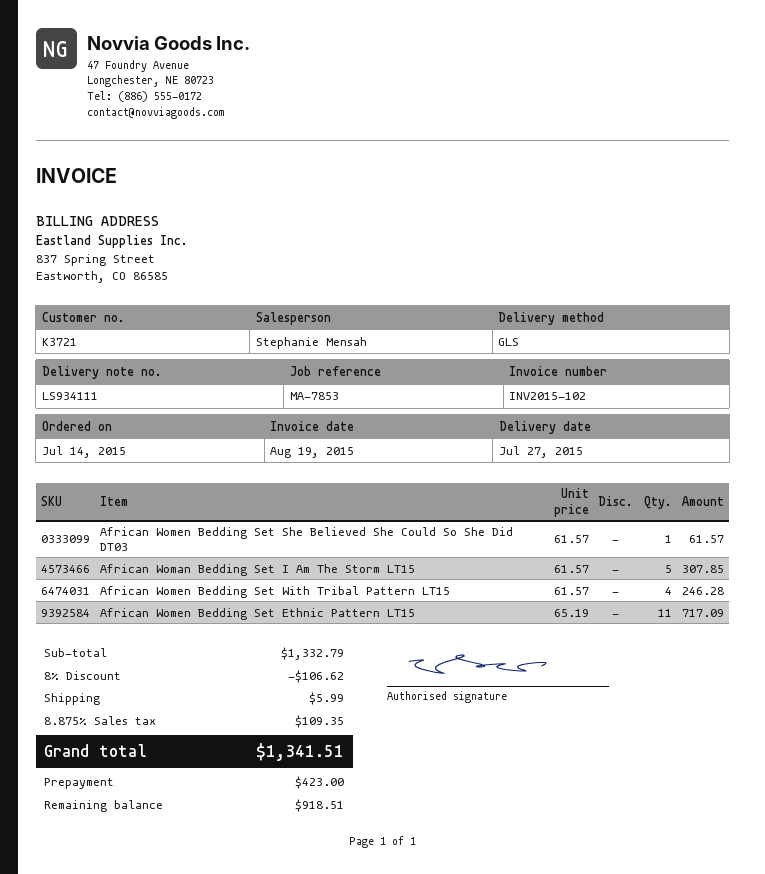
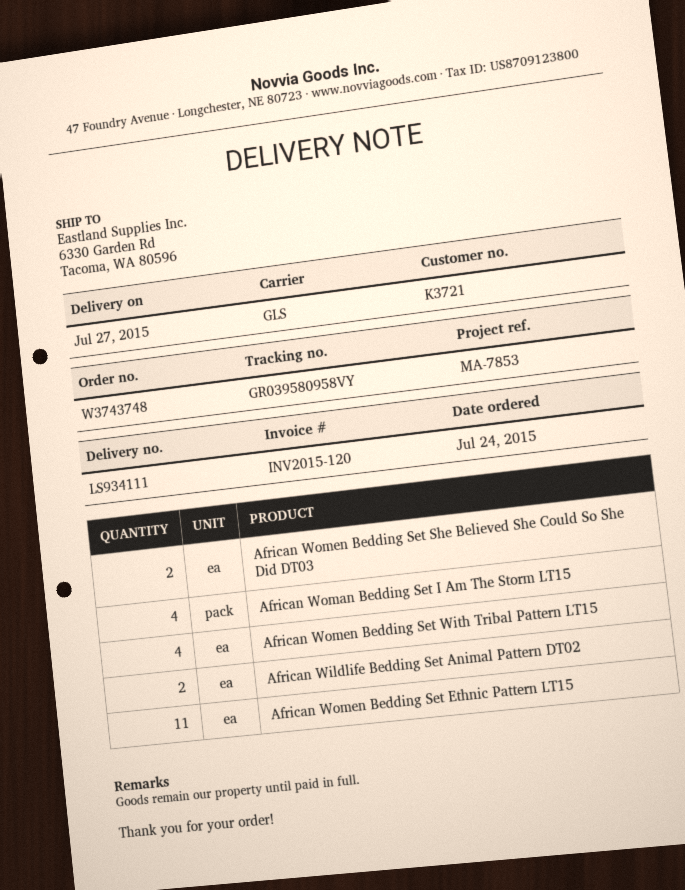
order date: 2015-07-14 -> 2015-07-24
invoice number: INV2015-102 -> INV2015-120
African Women Bedding Set She Believed She Could So She Did DT03: 1 -> 2
African Woman Bedding Set I Am The Storm LT15: 5 -> 4
African Wildlife Bedding Set Animal Pattern DT02: none -> 2

